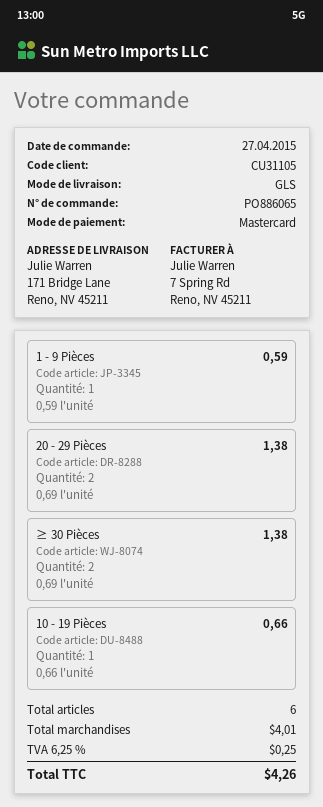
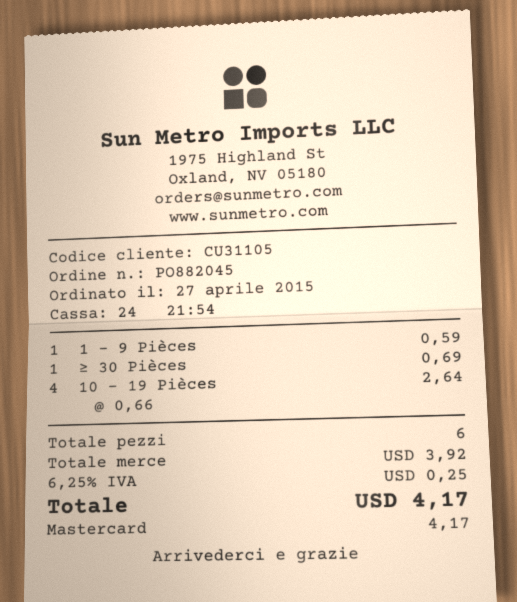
order number: PO886065 -> PO882045
20 - 29 Pièces: 2 x 0.69 = 1.38 -> none
≥ 30 Pièces: 2 x 0.69 = 1.38 -> 1 x 0.69 = 0.69
10 - 19 Pièces: 1 x 0.66 = 0.66 -> 4 x 0.66 = 2.64
subtotal: 4.01 -> 3.92
total: 4.26 -> 4.17

